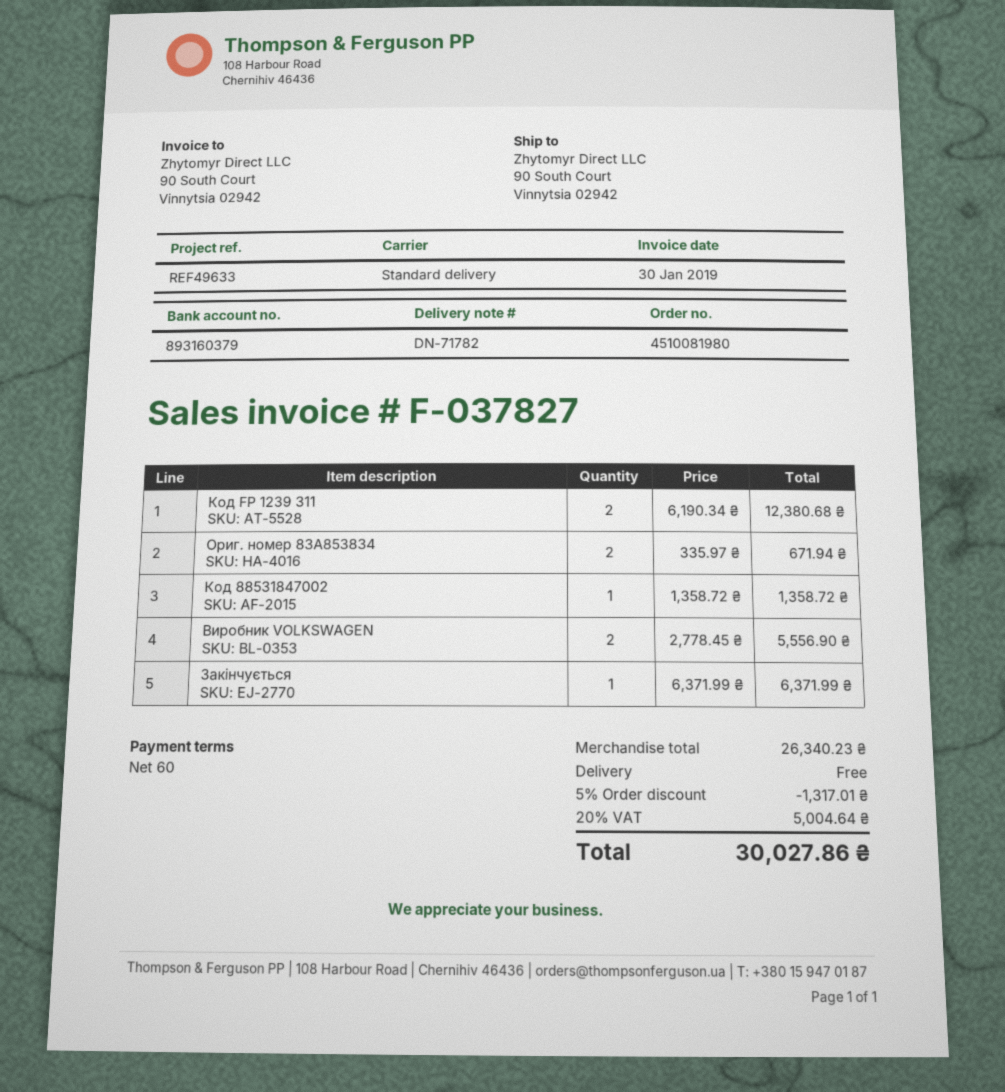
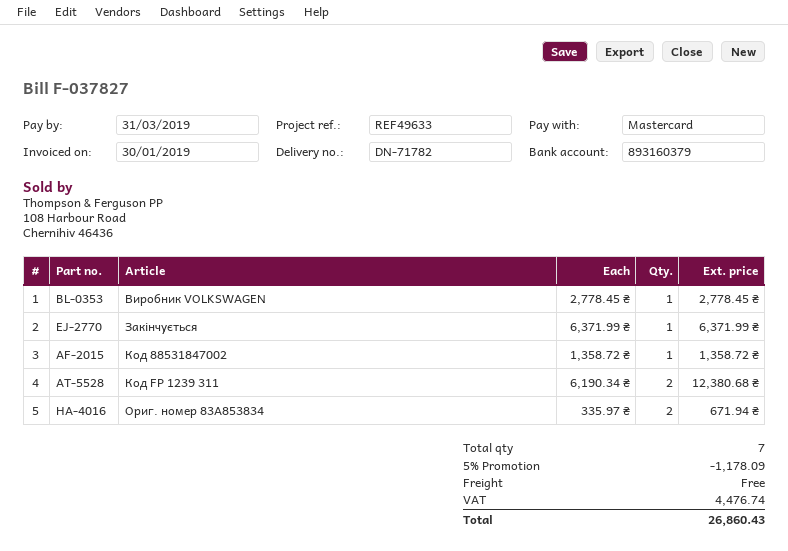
Виробник VOLKSWAGEN: 2 x 2778.45 = 5556.90 -> 1 x 2778.45 = 2778.45
discount: 5% = 1317.01 -> 5% = 1178.09
tax: 5004.64 -> 4476.74
total: 30027.86 -> 26860.43

